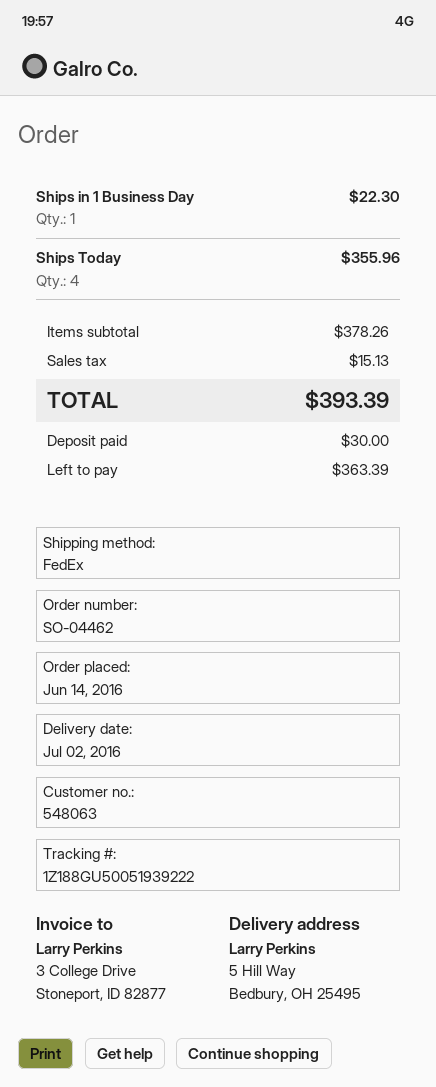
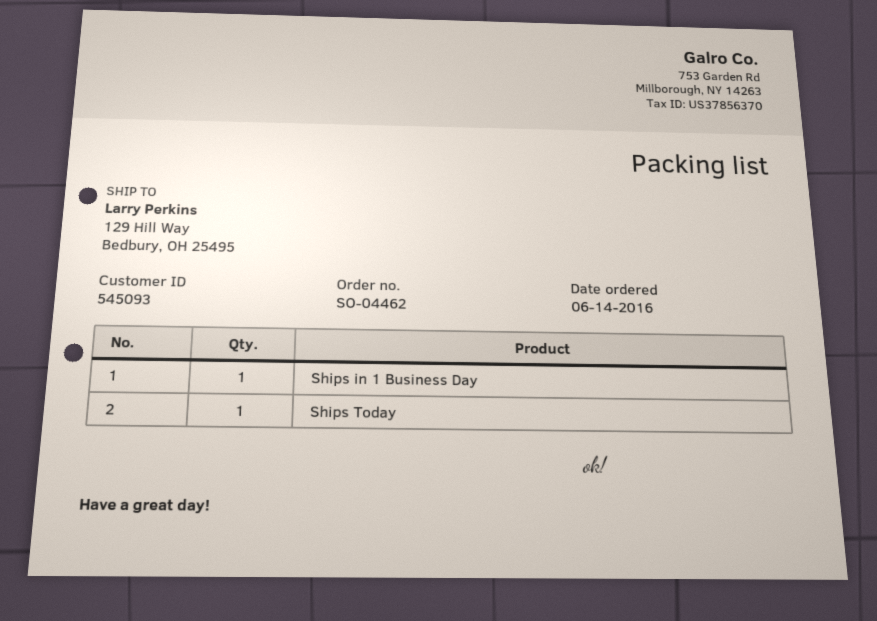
customer number: 548063 -> 545093
ship to: 5 Hill Way, Bedbury, OH 25495 -> 129 Hill Way, Bedbury, OH 25495
Ships Today: 4 -> 1

